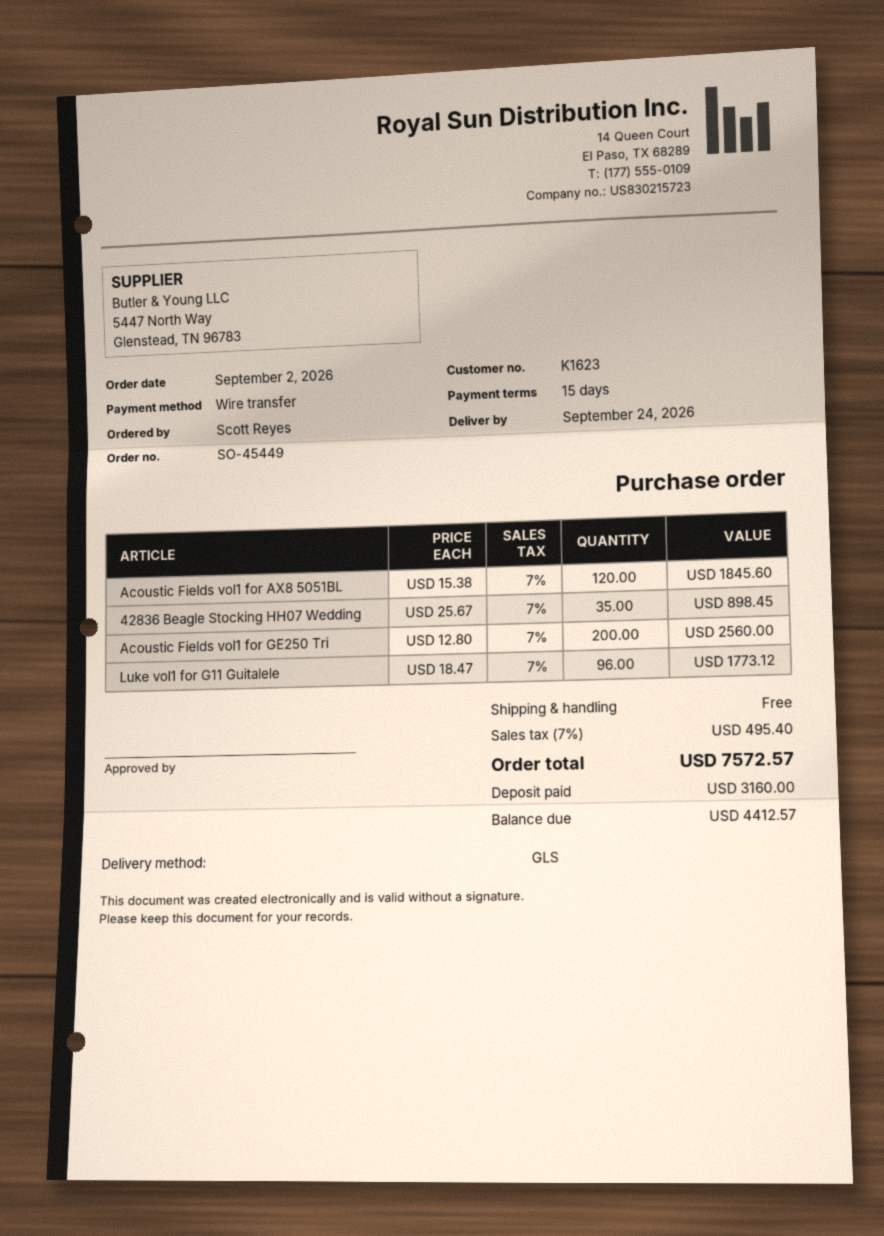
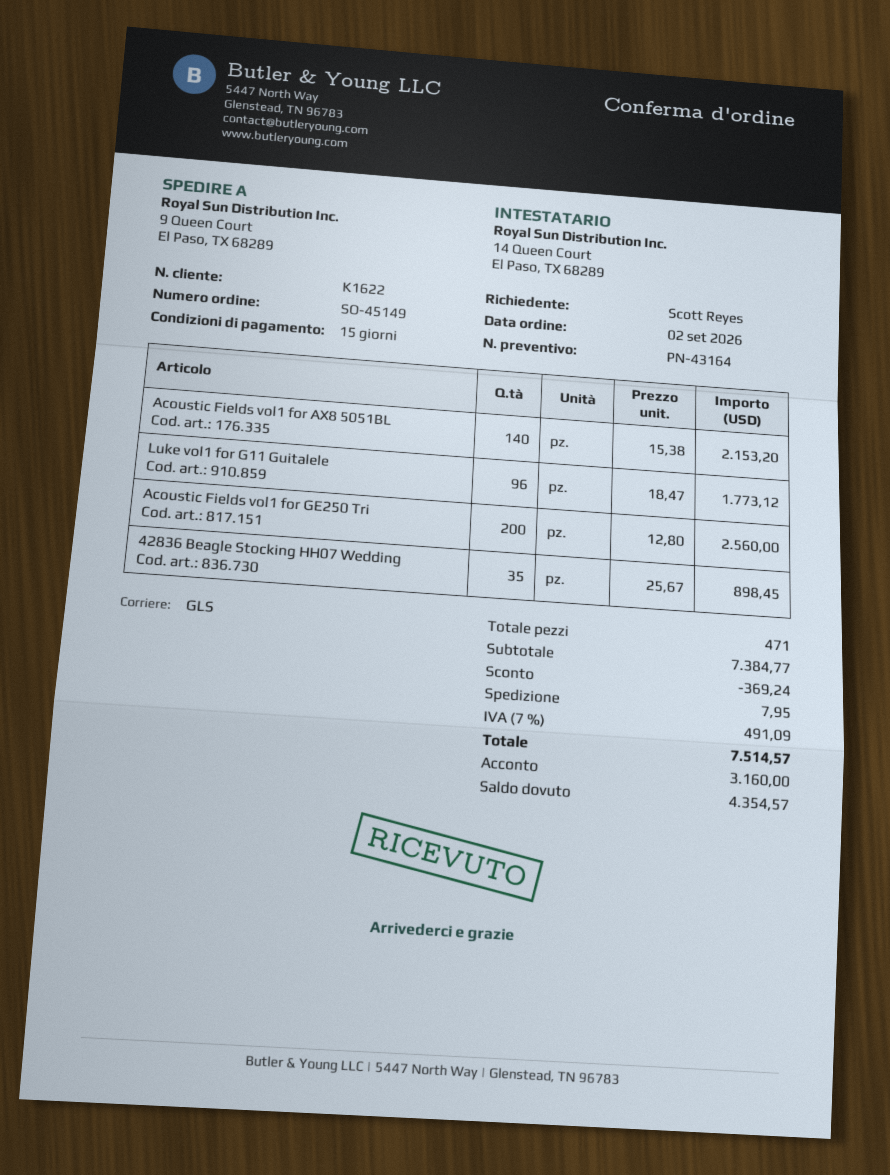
order number: SO-45449 -> SO-45149
customer number: K1623 -> K1622
Acoustic Fields vol1 for AX8 5051BL: 120 x 15.38 = 1845.60 -> 140 x 15.38 = 2153.20
discount: none -> 369.24
shipping: 0.00 -> 7.95
tax: 7% = 495.40 -> 7% = 491.09
total: 7572.57 -> 7514.57
balance: 4412.57 -> 4354.57

